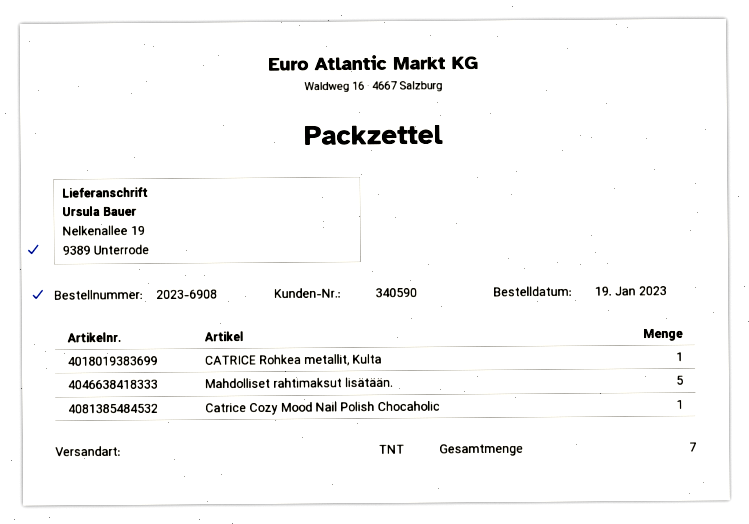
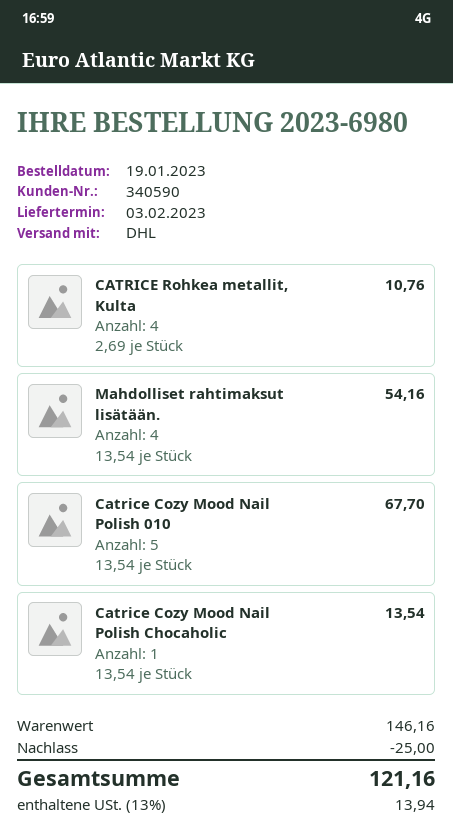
order number: 2023-6908 -> 2023-6980
shipping method: TNT -> DHL
CATRICE Rohkea metallit, Kulta: 1 -> 4
Mahdolliset rahtimaksut lisätään.: 5 -> 4
Catrice Cozy Mood Nail Polish 010: none -> 5

